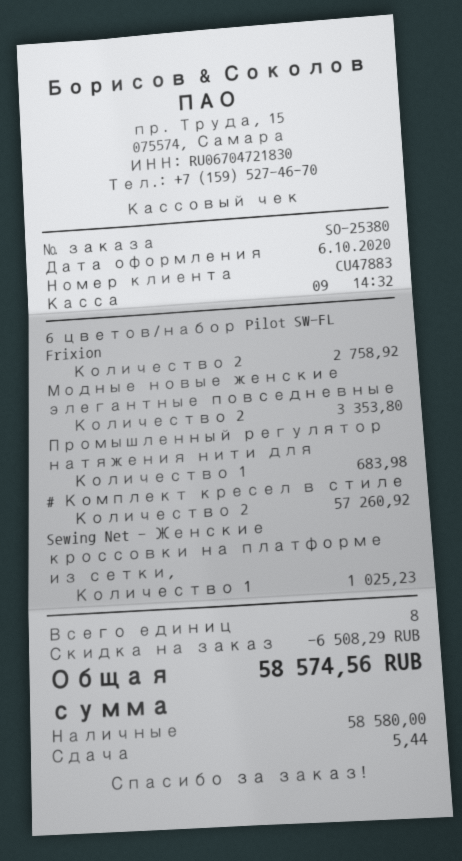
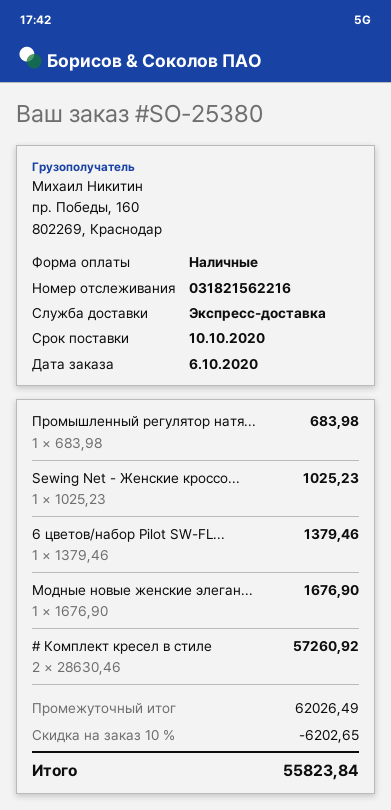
6 цветов/набор Pilot SW-FL Frixion: 2 for 2758.92 -> 1 for 1379.46
Модные новые женские элегантные повседневные: 2 for 3353.80 -> 1 for 1676.90
discount: 6508.29 -> 6202.65
total: 58574.56 -> 55823.84

